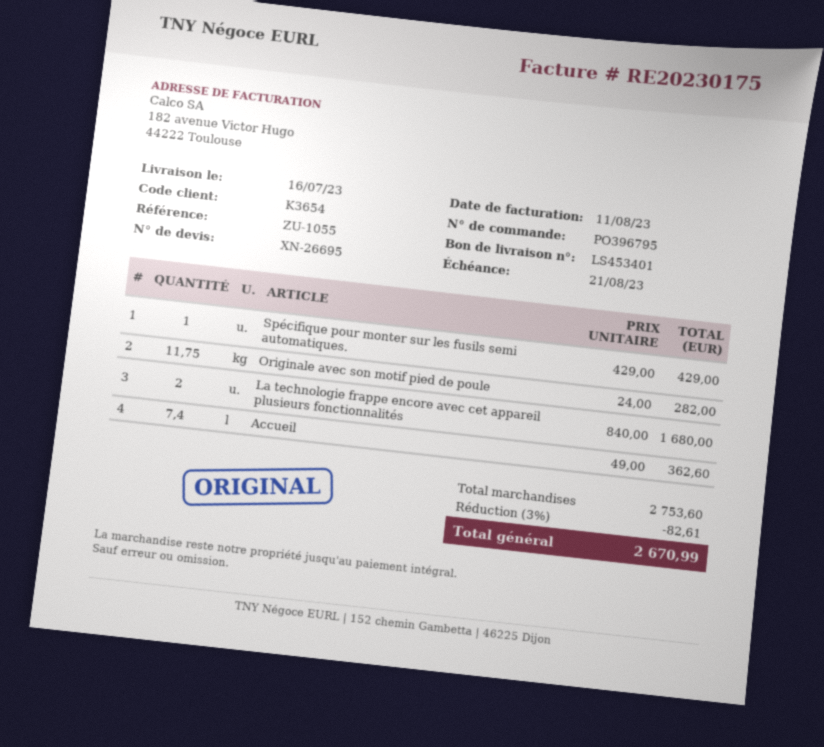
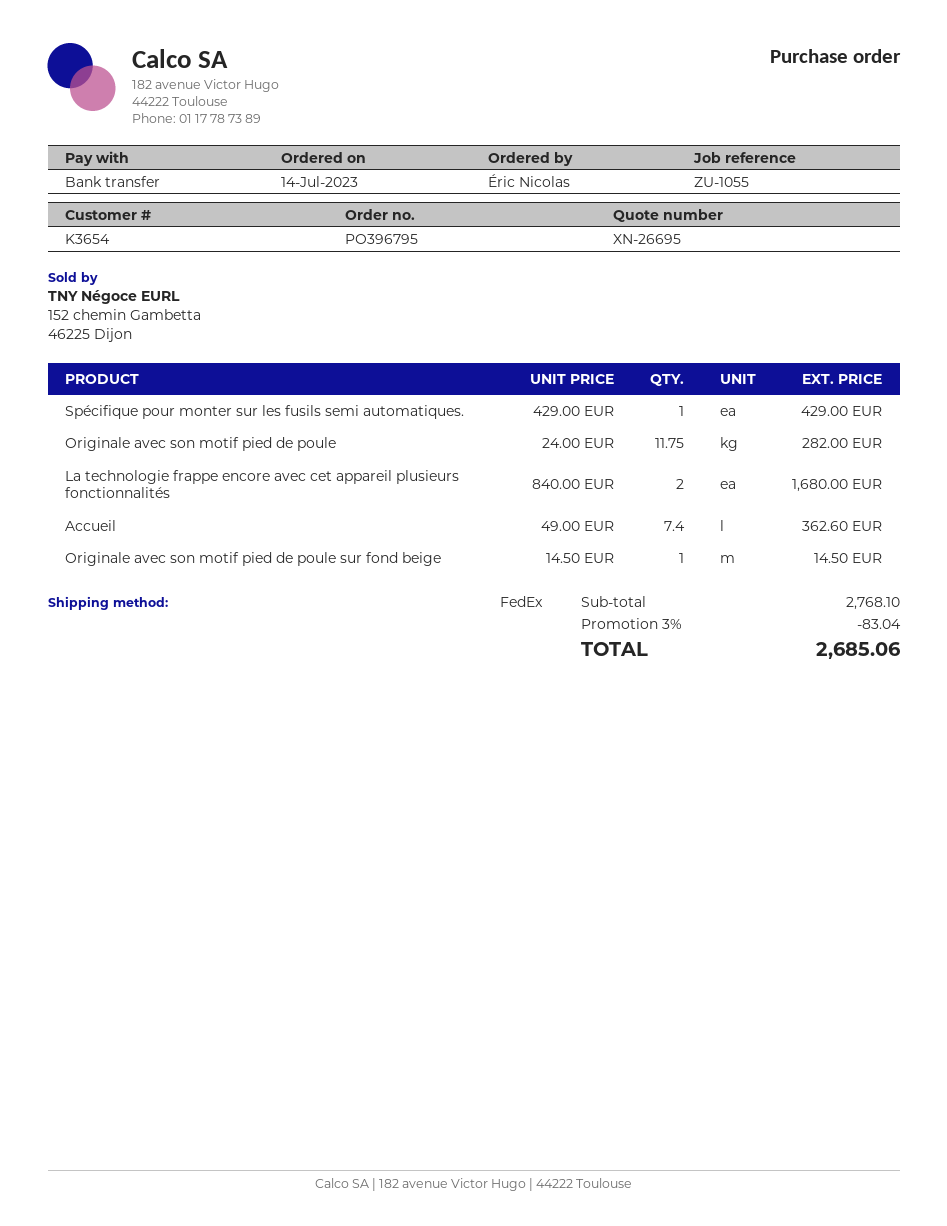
Originale avec son motif pied de poule sur fond beige: none -> 1 x 14.50 = 14.50
subtotal: 2753.60 -> 2768.10
discount: 3% = 82.61 -> 3% = 83.04
total: 2670.99 -> 2685.06

